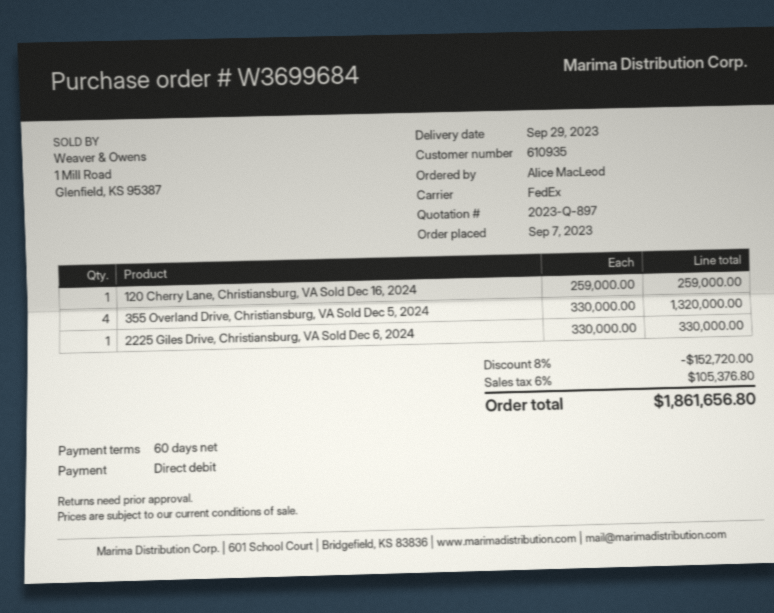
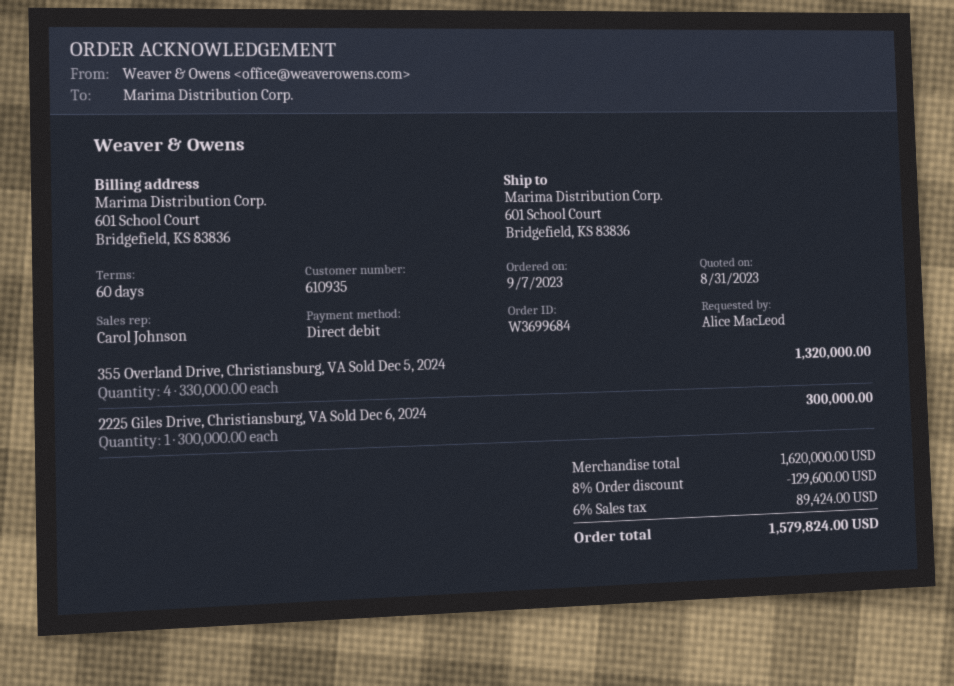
120 Cherry Lane, Christiansburg, VA Sold Dec 16, 2024: 1 x 259000.00 = 259000.00 -> none
2225 Giles Drive, Christiansburg, VA Sold Dec 6, 2024: 1 x 330000.00 = 330000.00 -> 1 x 300000.00 = 300000.00
discount: 8% = 152720.00 -> 8% = 129600.00
tax: 6% = 105376.80 -> 6% = 89424.00
total: 1861656.80 -> 1579824.00

